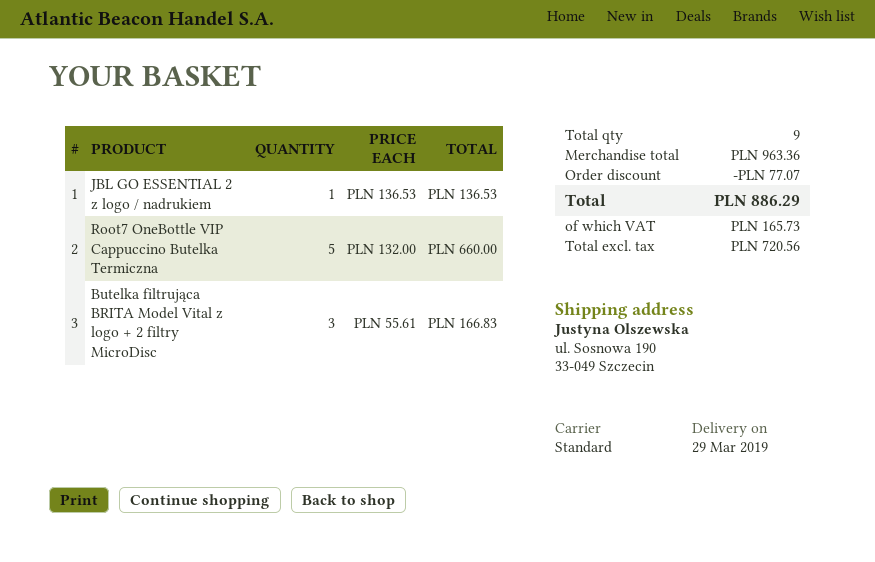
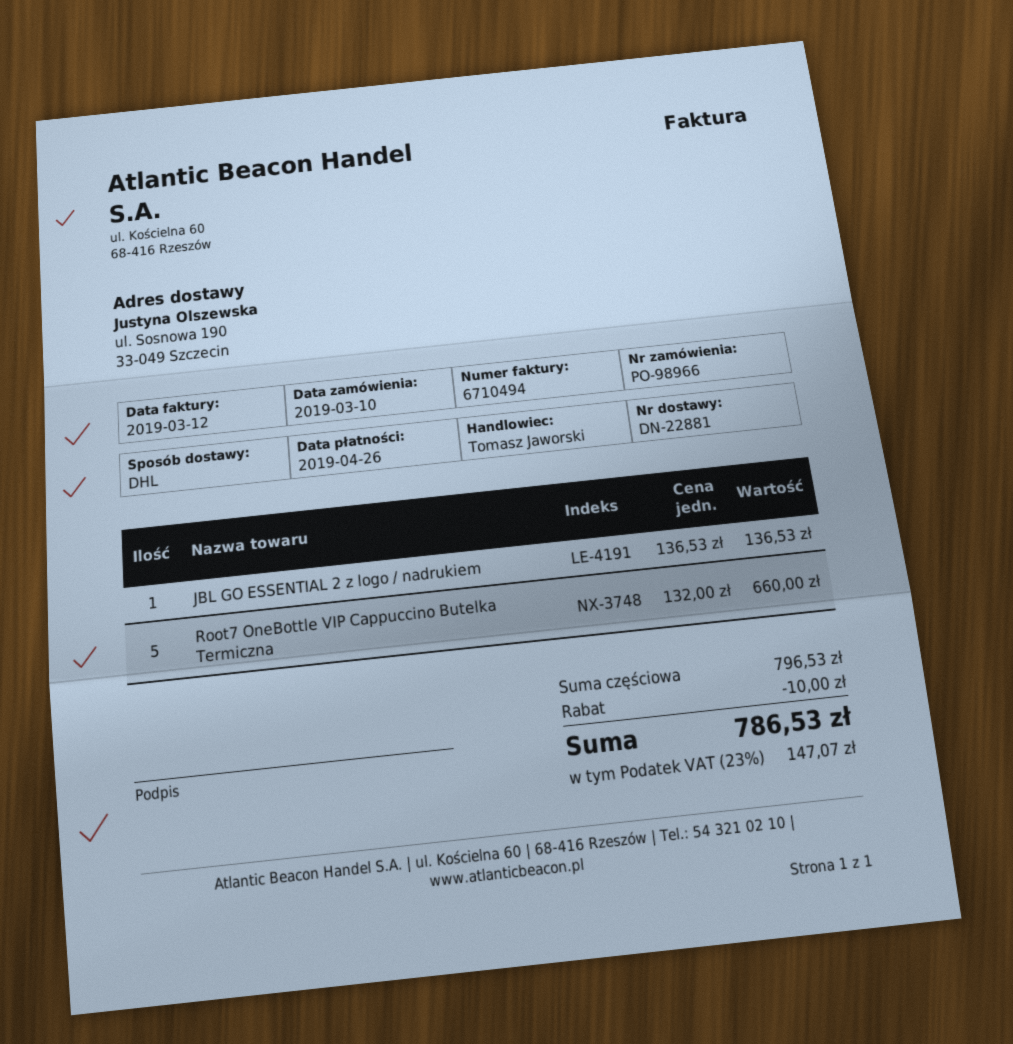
shipping method: standard -> DHL
Butelka filtrująca BRITA Model Vital z logo + 2 filtry MicroDisc: 3 x 55.61 = 166.83 -> none
subtotal: 963.36 -> 796.53
discount: 77.07 -> 10.00
tax: 165.73 -> 147.07
total: 886.29 -> 786.53

